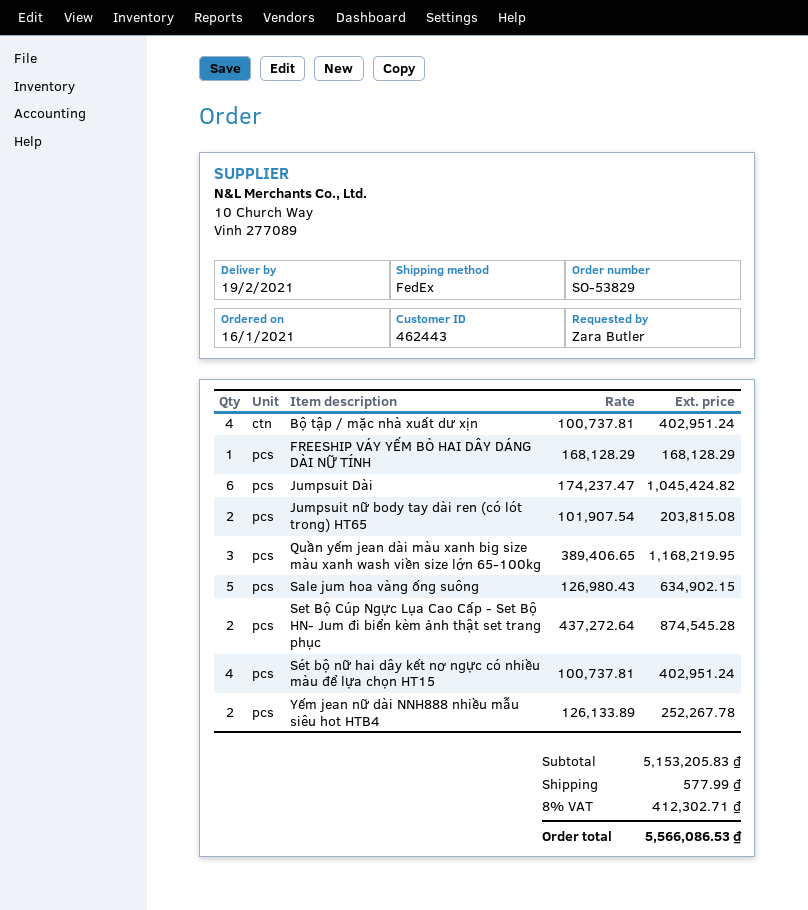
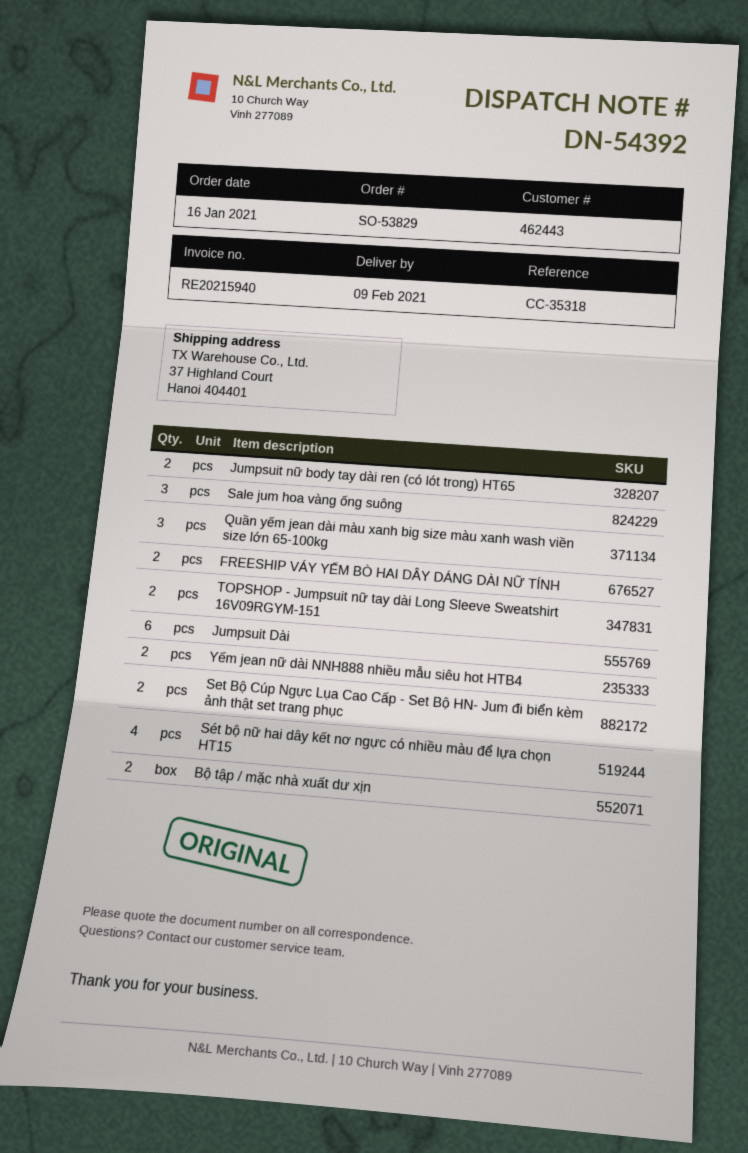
delivery date: 2021-02-19 -> 2021-02-09
Bộ tập / mặc nhà xuất dư xịn: 4 -> 2
FREESHIP VÁY YẾM BÒ HAI DÂY DÁNG DÀI NỮ TÍNH: 1 -> 2
Sale jum hoa vàng ống suông: 5 -> 3
TOPSHOP - Jumpsuit nữ tay dài Long Sleeve Sweatshirt 16V09RGYM-151: none -> 2

